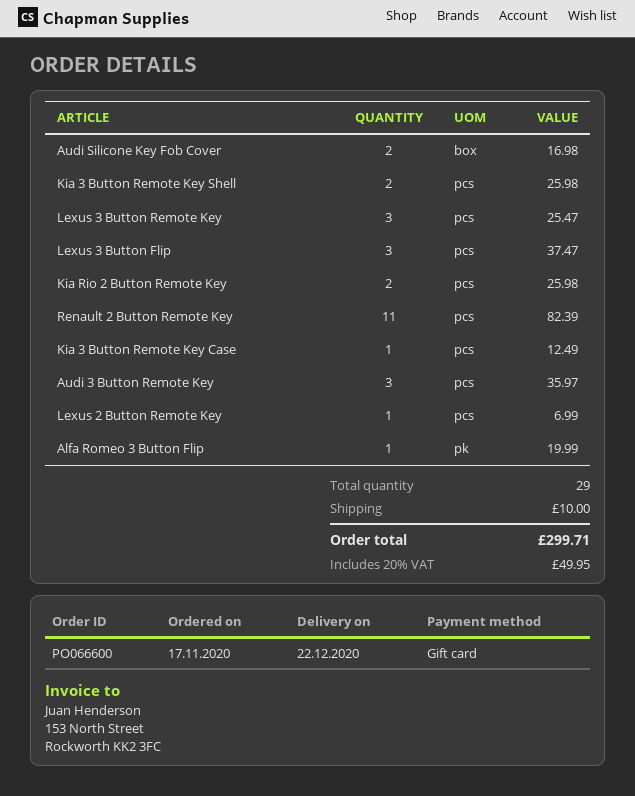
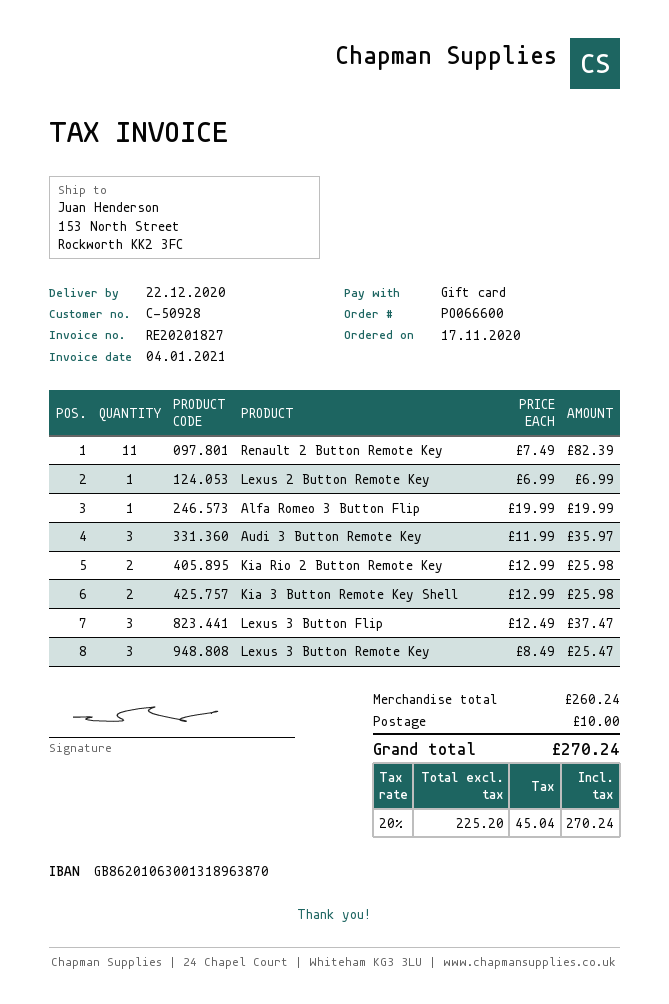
Audi Silicone Key Fob Cover: 2 for 16.98 -> none
Kia 3 Button Remote Key Case: 1 for 12.49 -> none
tax: 20% = 49.95 -> 20% = 45.04
total: 299.71 -> 270.24

